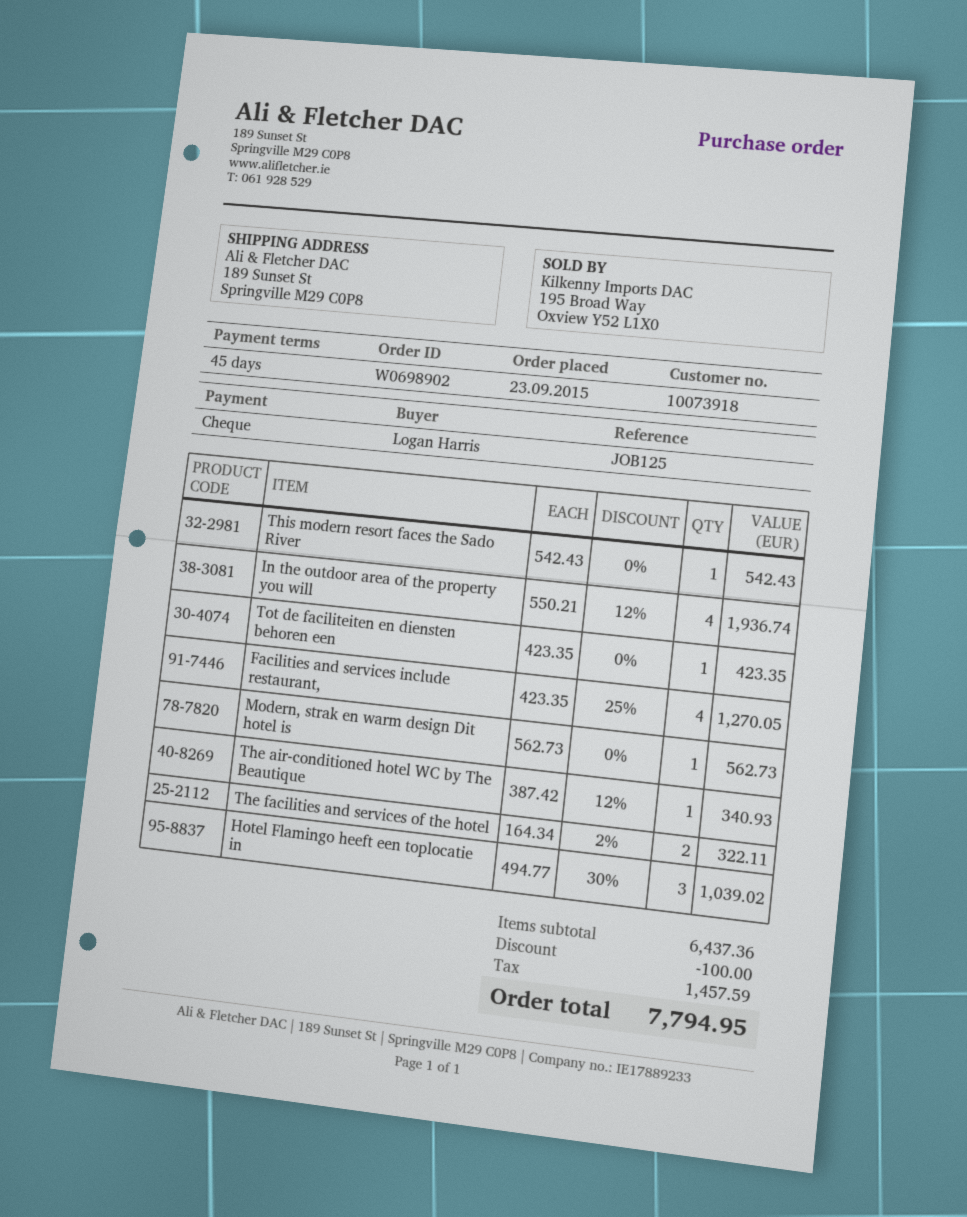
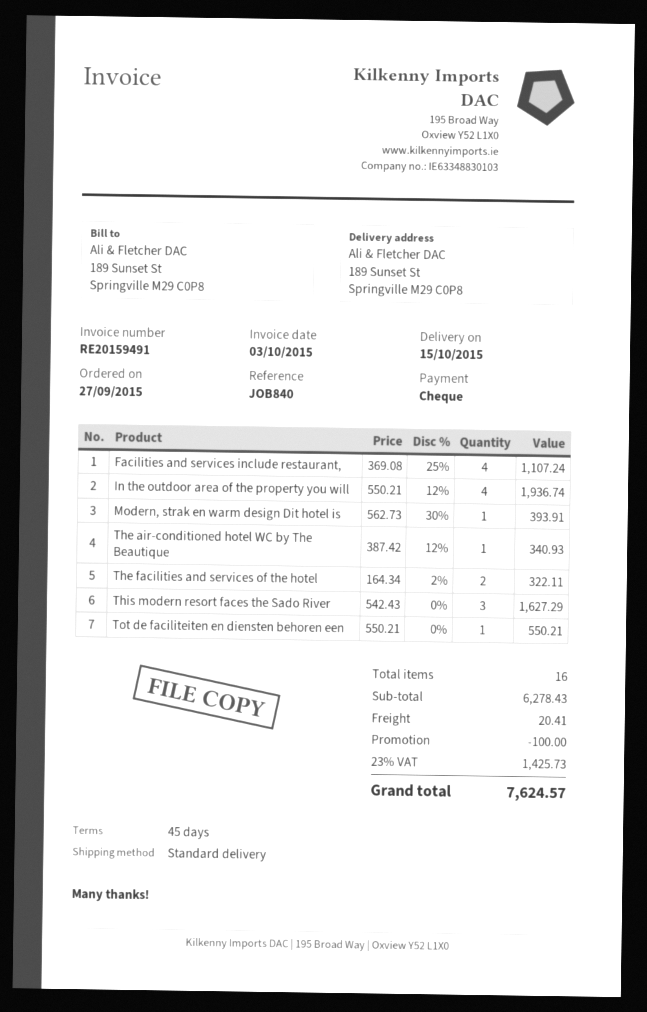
order date: 2015-09-23 -> 2015-09-27
reference: JOB125 -> JOB840
This modern resort faces the Sado River: 1 x 542.43 = 542.43 -> 3 x 542.43 = 1627.29
Tot de faciliteiten en diensten behoren een: 1 x 423.35 = 423.35 -> 1 x 550.21 = 550.21
Facilities and services include restaurant,: 4 x 423.35 - 25% = 1270.05 -> 4 x 369.08 - 25% = 1107.24
Modern, strak en warm design Dit hotel is: 1 x 562.73 = 562.73 -> 1 x 562.73 - 30% = 393.91
Hotel Flamingo heeft een toplocatie in: 3 x 494.77 - 30% = 1039.02 -> none
subtotal: 6437.36 -> 6278.43
shipping: none -> 20.41
tax: 1457.59 -> 1425.73
total: 7794.95 -> 7624.57

